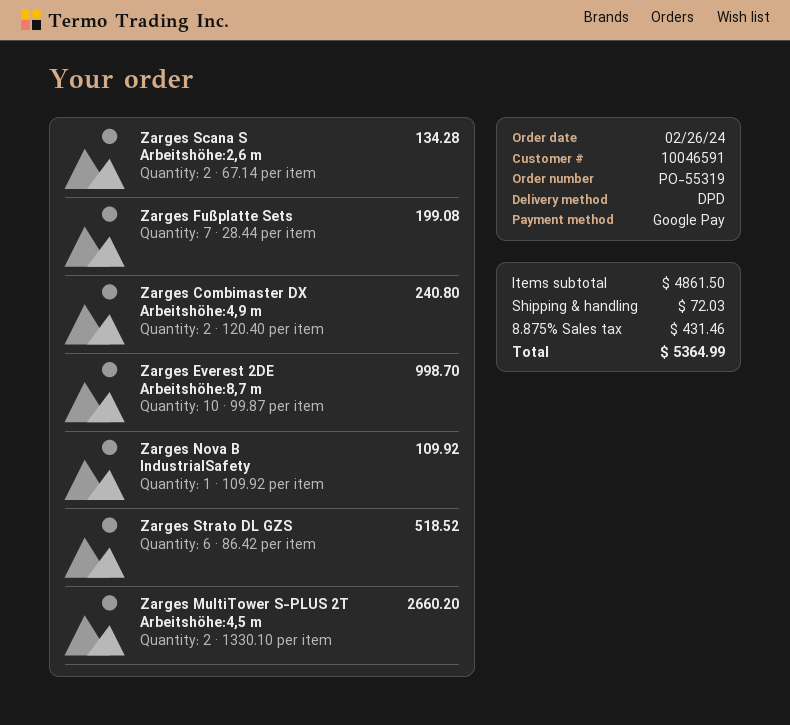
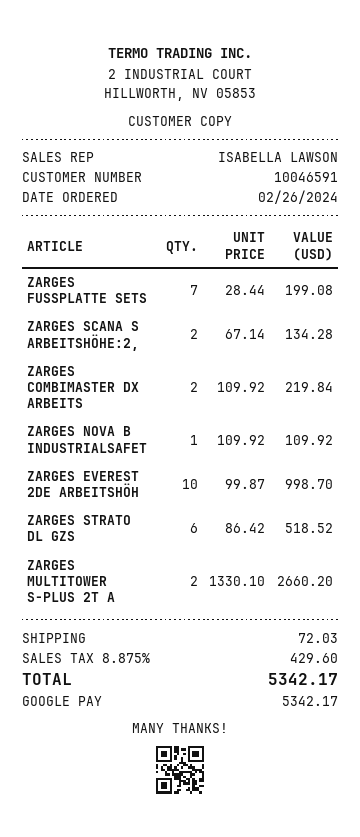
Zarges Combimaster DX Arbeitshöhe:4,9 m: 2 x 120.40 = 240.80 -> 2 x 109.92 = 219.84
tax: 8.875% = 431.46 -> 8.875% = 429.60
total: 5364.99 -> 5342.17

